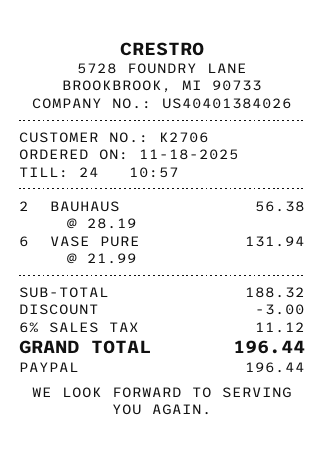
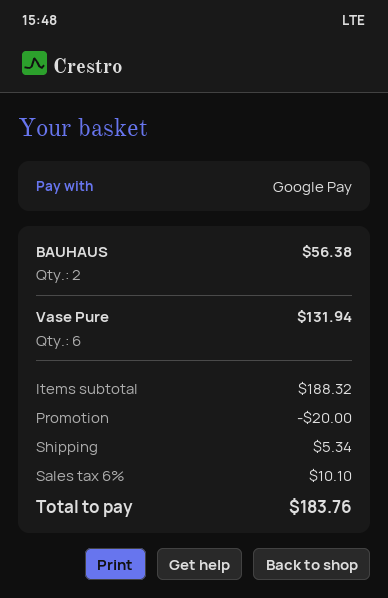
payment method: PayPal -> Google Pay
discount: 3.00 -> 20.00
shipping: none -> 5.34
tax: 6% = 11.12 -> 6% = 10.10
total: 196.44 -> 183.76

